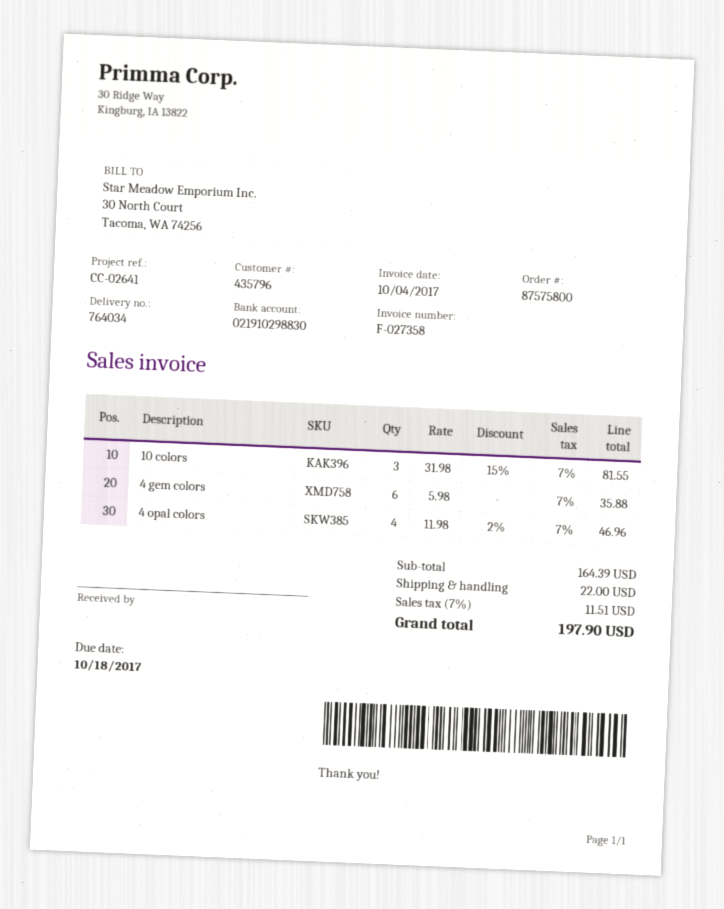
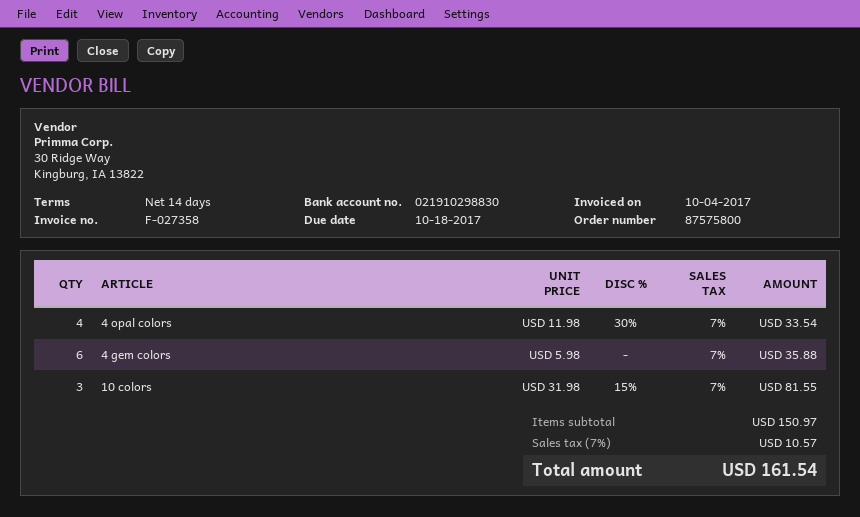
4 opal colors: 4 x 11.98 - 2% = 46.96 -> 4 x 11.98 - 30% = 33.54
subtotal: 164.39 -> 150.97
shipping: 22.00 -> none
tax: 7% = 11.51 -> 7% = 10.57
total: 197.90 -> 161.54

